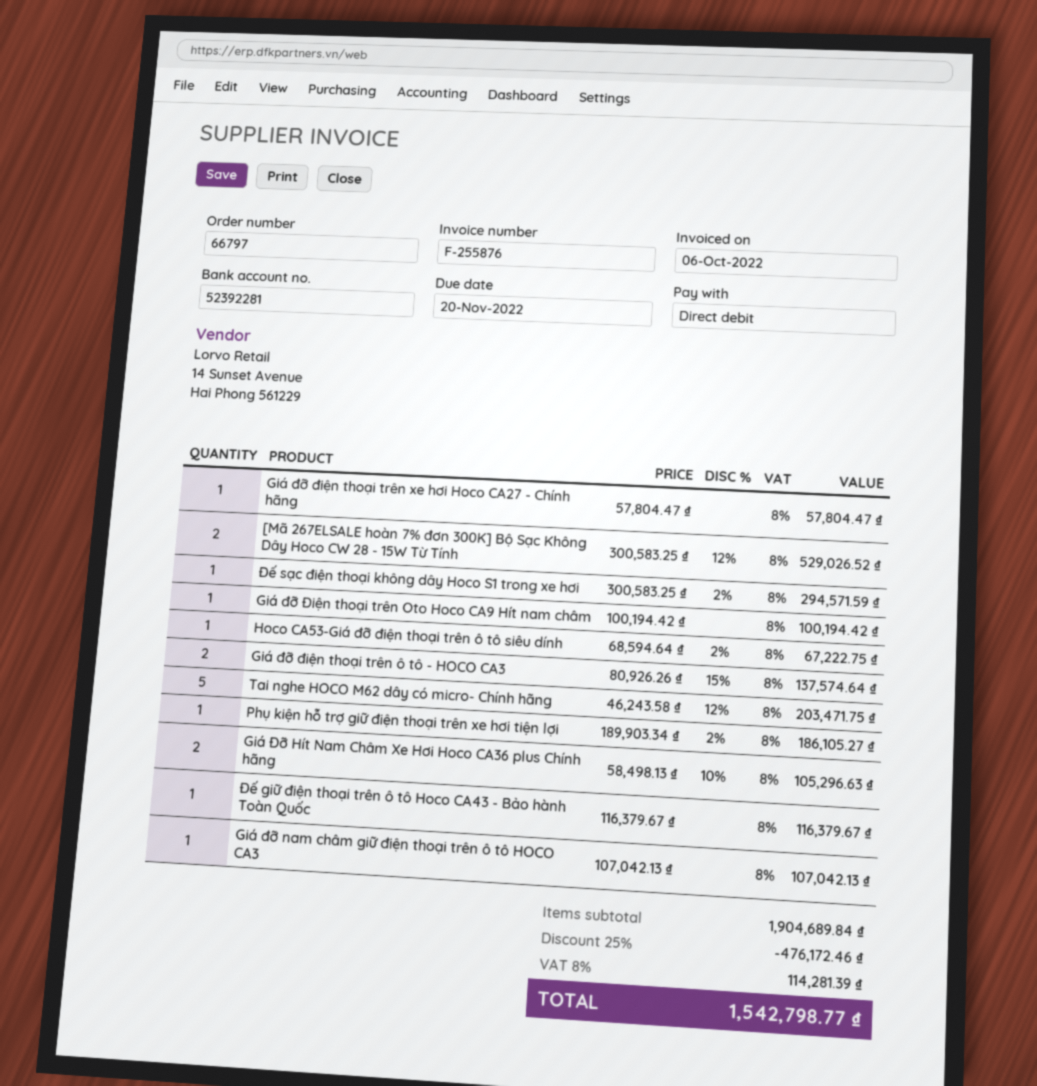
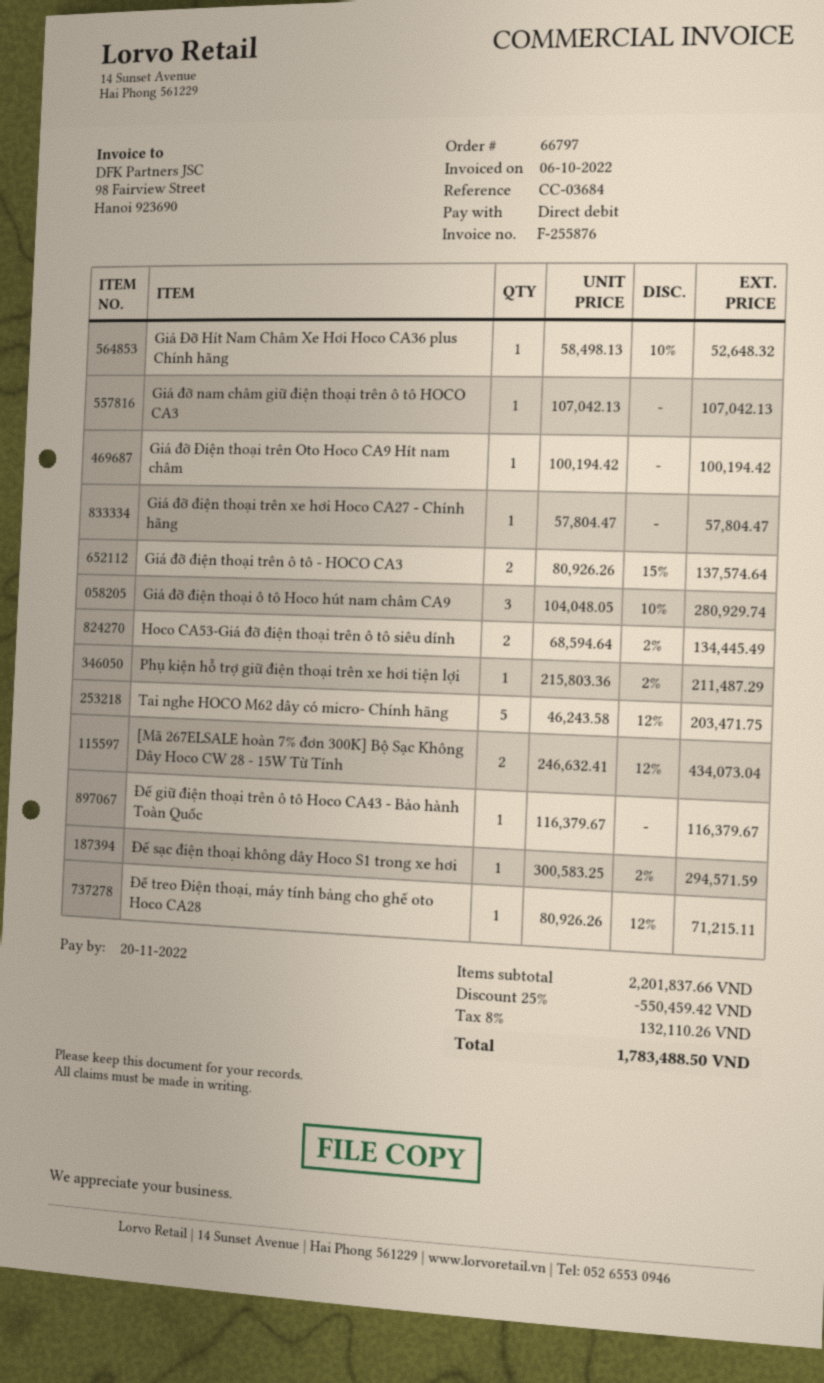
[Mã 267ELSALE hoàn 7% đơn 300K] Bộ Sạc Không Dây Hoco CW 28 - 15W Từ Tính: 2 x 300583.25 - 12% = 529026.52 -> 2 x 246632.41 - 12% = 434073.04
Hoco CA53-Giá đỡ điện thoại trên ô tô siêu dính: 1 x 68594.64 - 2% = 67222.75 -> 2 x 68594.64 - 2% = 134445.49
Phụ kiện hỗ trợ giữ điện thoại trên xe hơi tiện lợi: 1 x 189903.34 - 2% = 186105.27 -> 1 x 215803.36 - 2% = 211487.29
Giá Đỡ Hít Nam Châm Xe Hơi Hoco CA36 plus Chính hãng: 2 x 58498.13 - 10% = 105296.63 -> 1 x 58498.13 - 10% = 52648.32
Giá đỡ điện thoại ô tô Hoco hút nam châm CA9: none -> 3 x 104048.05 - 10% = 280929.74
Đế treo Điện thoại, máy tính bảng cho ghế oto Hoco CA28: none -> 1 x 80926.26 - 12% = 71215.11
subtotal: 1904689.84 -> 2201837.66
discount: 25% = 476172.46 -> 25% = 550459.42
tax: 8% = 114281.39 -> 8% = 132110.26
total: 1542798.77 -> 1783488.50

